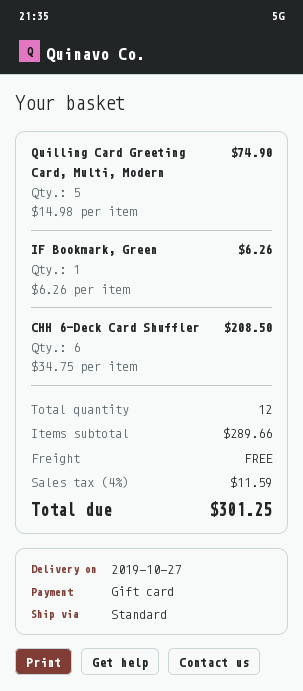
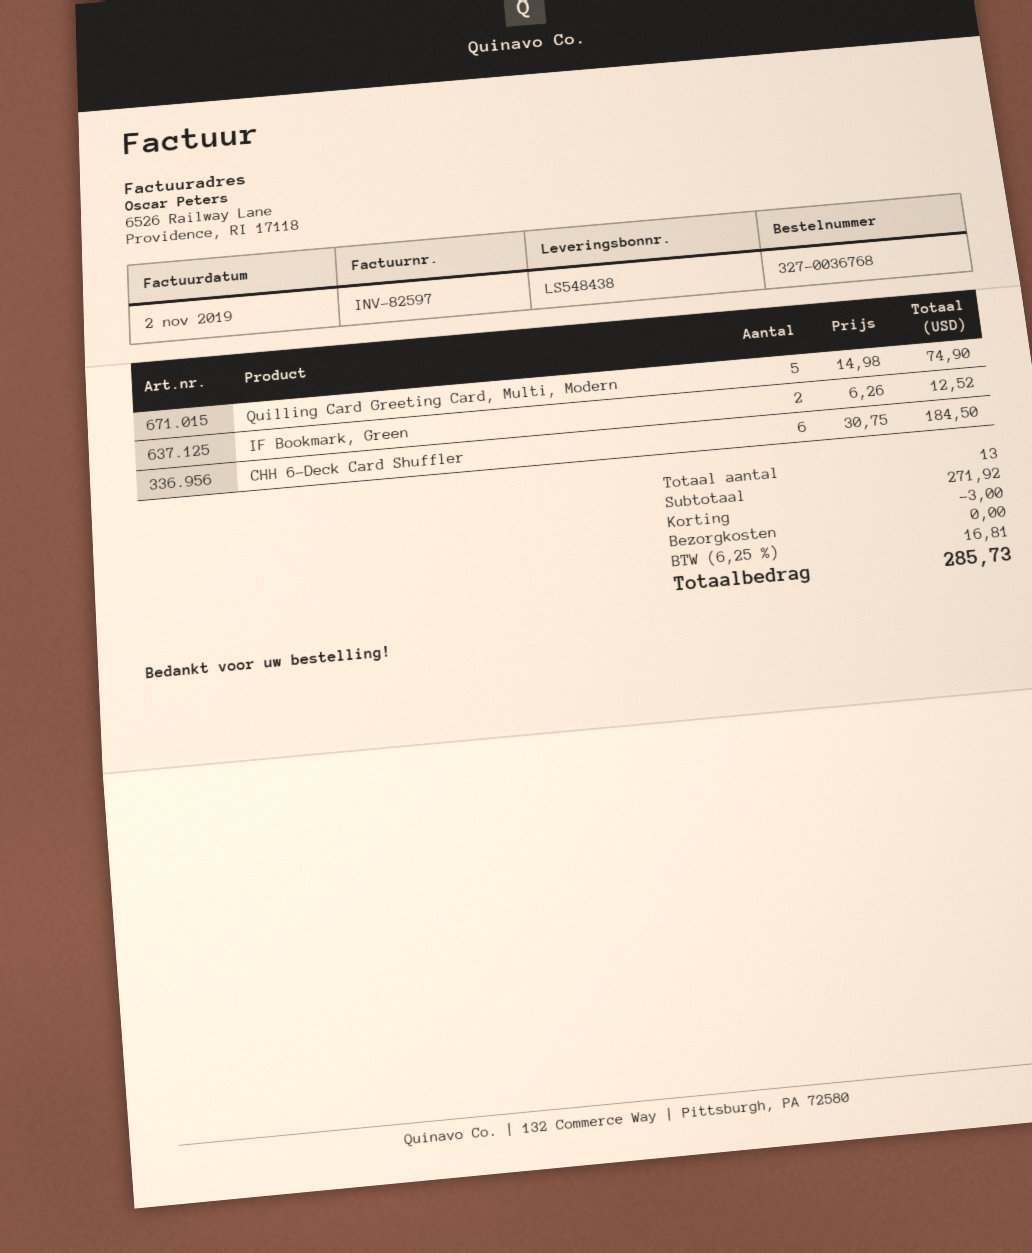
IF Bookmark, Green: 1 x 6.26 = 6.26 -> 2 x 6.26 = 12.52
CHH 6-Deck Card Shuffler: 6 x 34.75 = 208.50 -> 6 x 30.75 = 184.50
total quantity: 12 -> 13
subtotal: 289.66 -> 271.92
discount: none -> 3.00
tax: 4% = 11.59 -> 6.25% = 16.81
total: 301.25 -> 285.73

